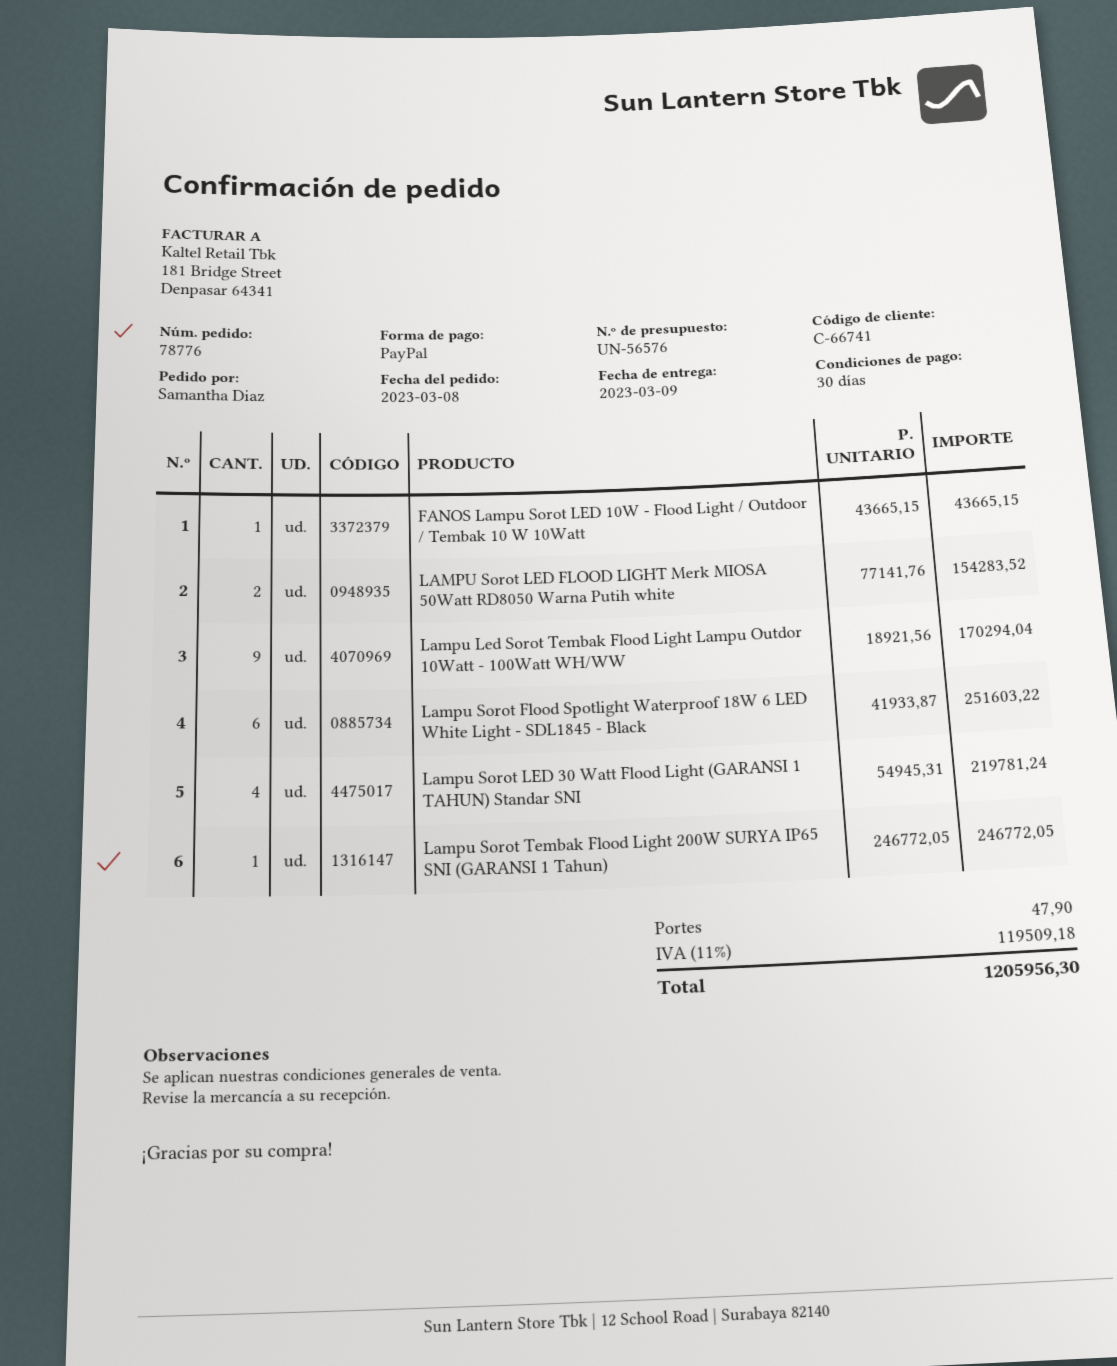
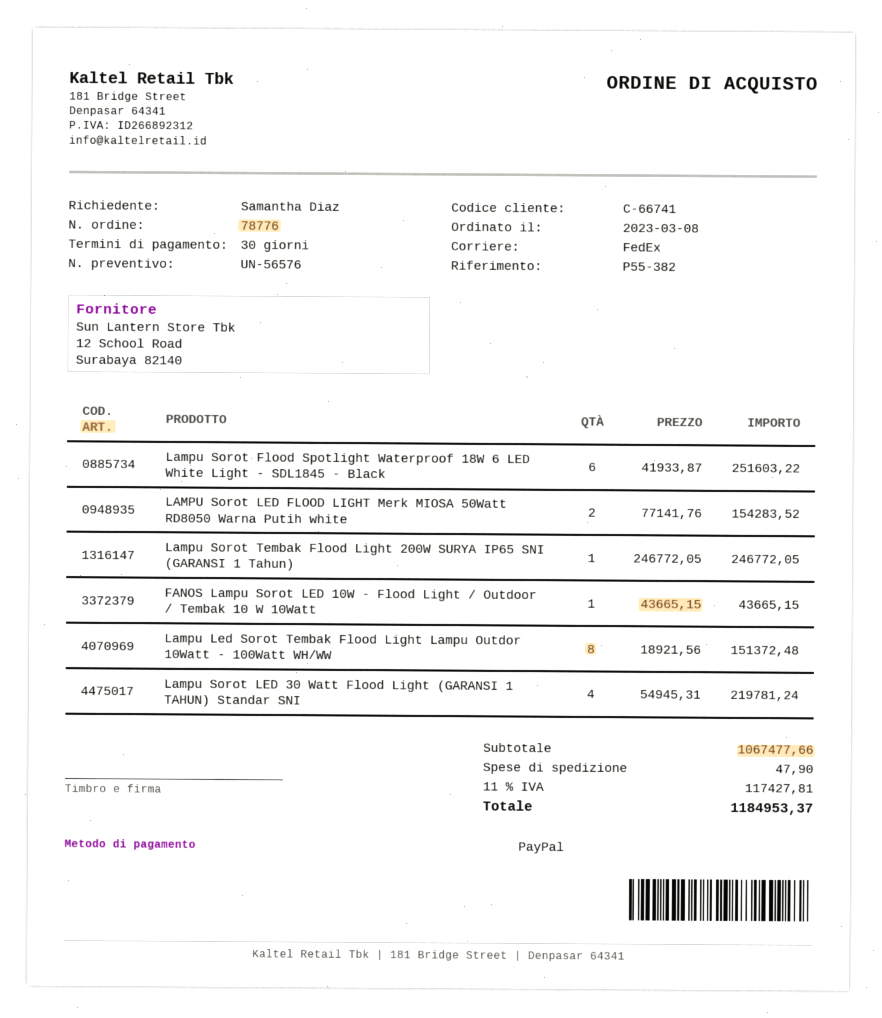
Lampu Led Sorot Tembak Flood Light Lampu Outdor 10Watt - 100Watt WH/WW: 9 x 18921.56 = 170294.04 -> 8 x 18921.56 = 151372.48
tax: 11% = 119509.18 -> 11% = 117427.81
total: 1205956.30 -> 1184953.37

